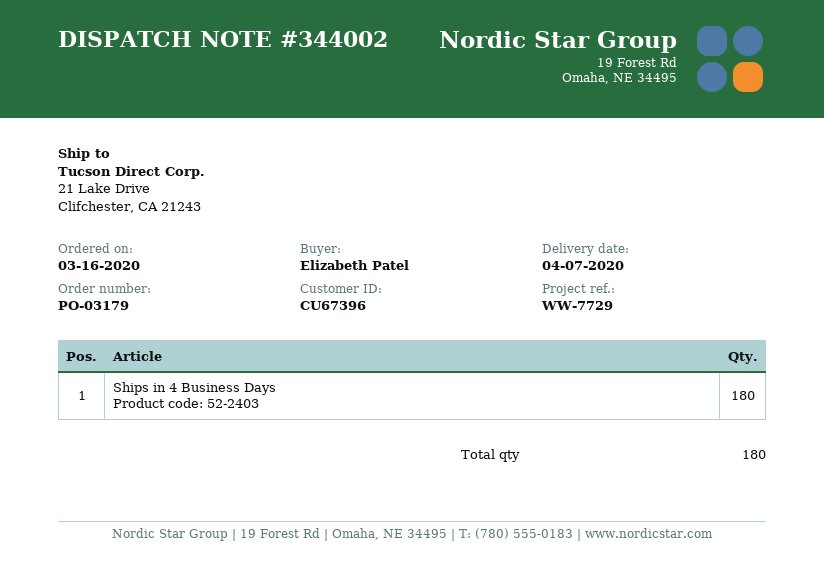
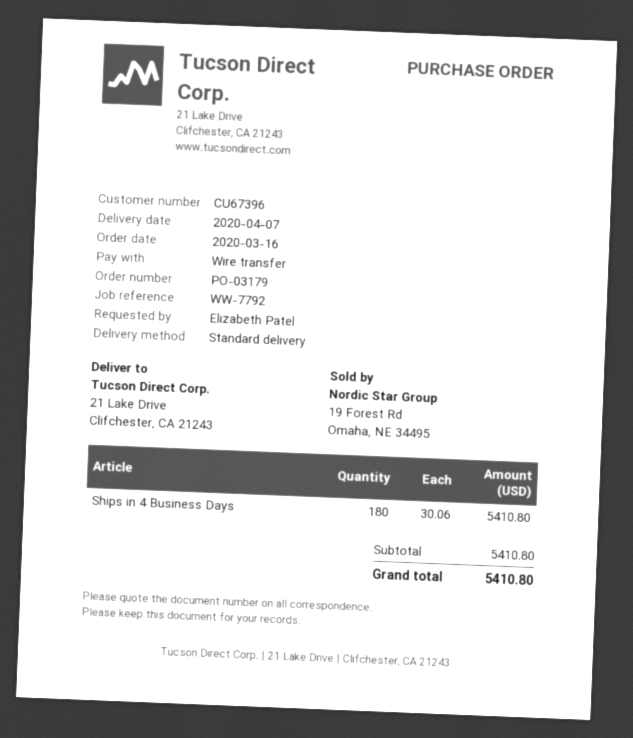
reference: WW-7729 -> WW-7792

